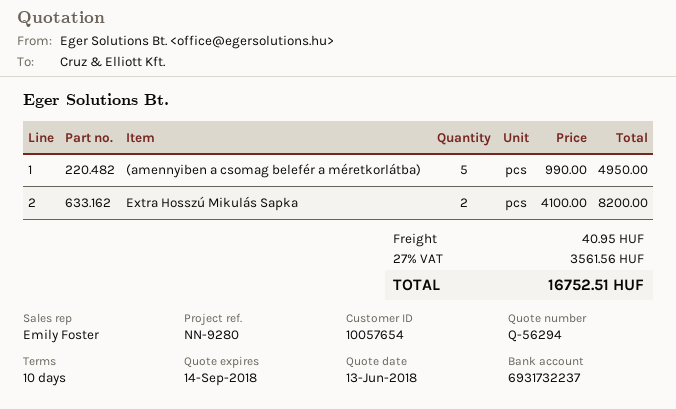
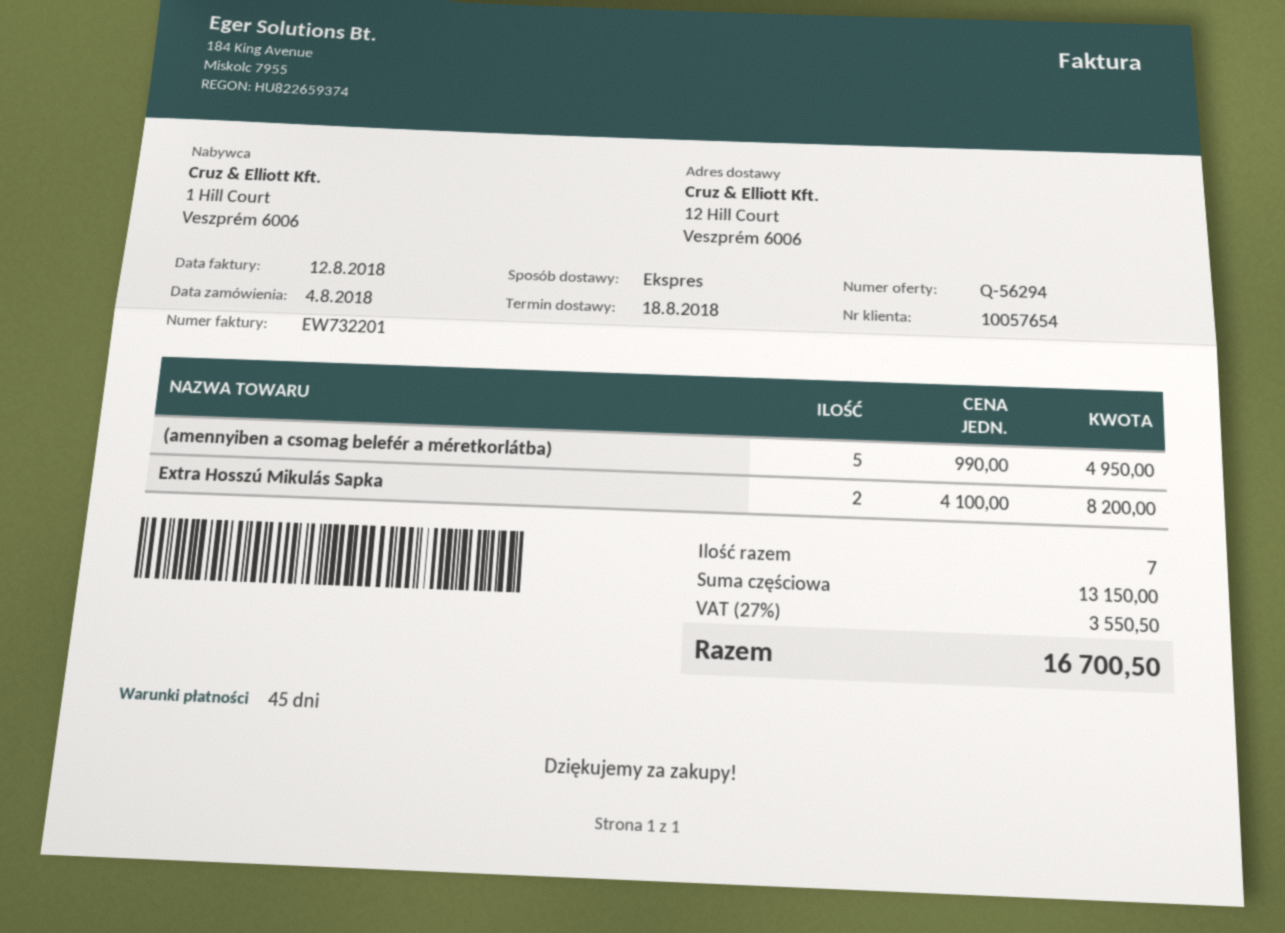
payment terms: 10 days -> 45 days
shipping: 40.95 -> none
tax: 27% = 3561.56 -> 27% = 3550.50
total: 16752.51 -> 16700.50

